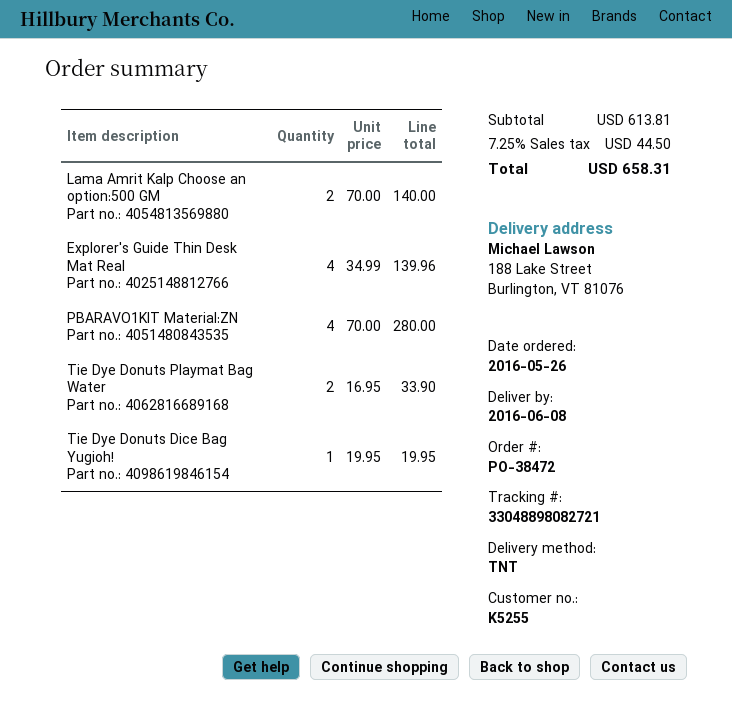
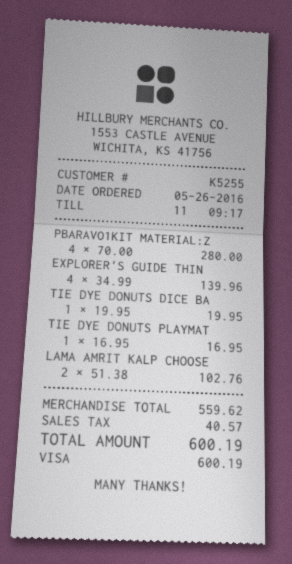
Lama Amrit Kalp Choose an option:500 GM: 2 x 70.00 = 140.00 -> 2 x 51.38 = 102.76
Tie Dye Donuts Playmat Bag Water: 2 x 16.95 = 33.90 -> 1 x 16.95 = 16.95
subtotal: 613.81 -> 559.62
tax: 44.50 -> 40.57
total: 658.31 -> 600.19

